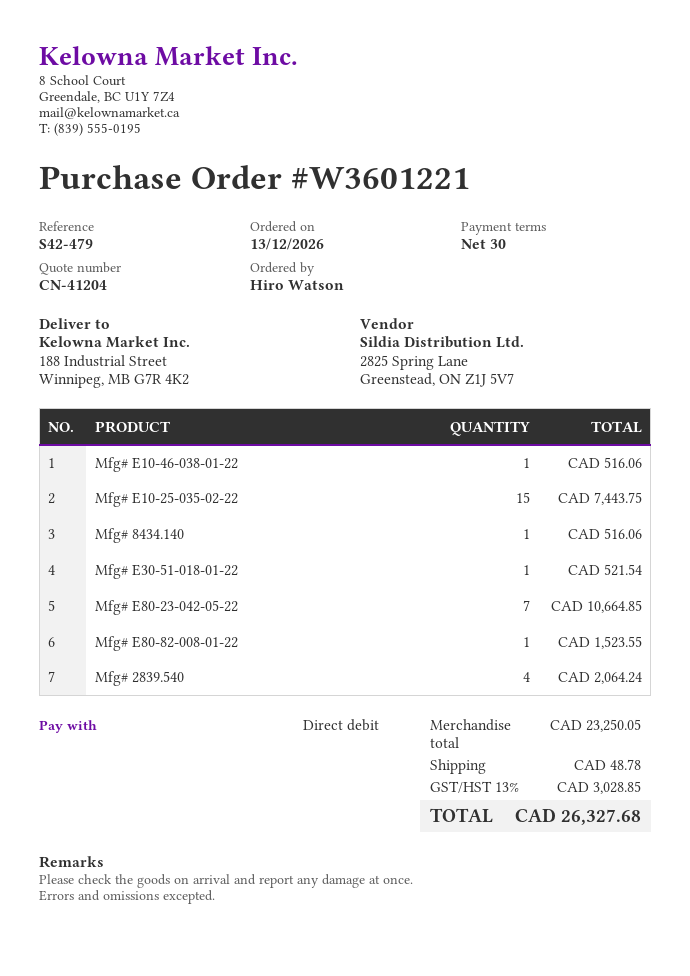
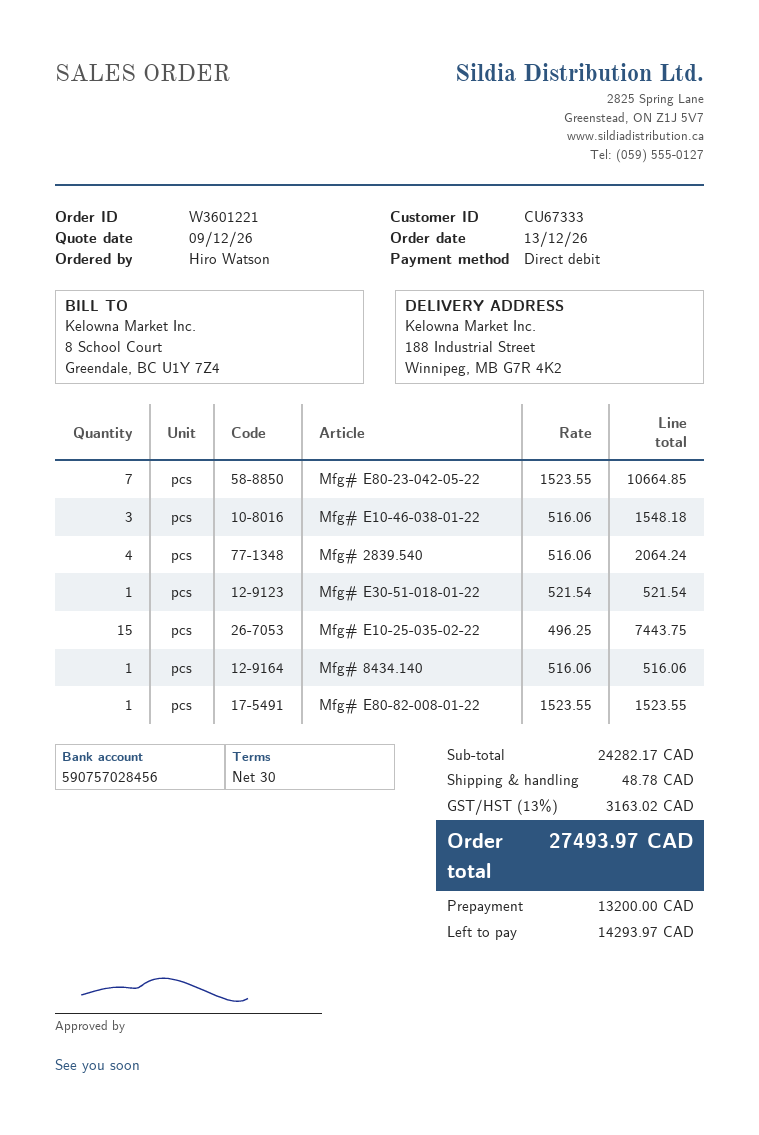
Mfg# E10-46-038-01-22: 1 for 516.06 -> 3 for 1548.18
subtotal: 23250.05 -> 24282.17
tax: 13% = 3028.85 -> 13% = 3163.02
total: 26327.68 -> 27493.97

